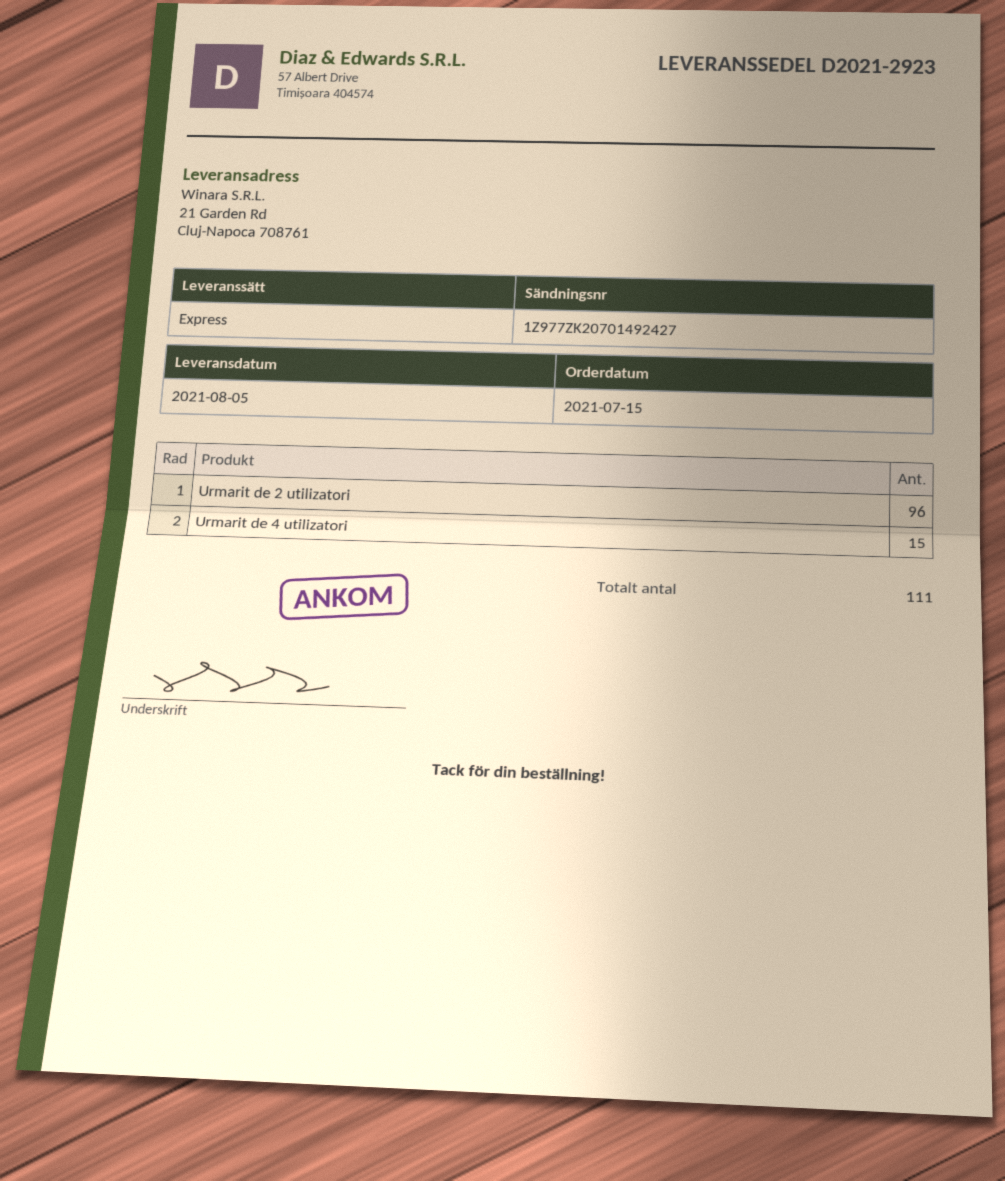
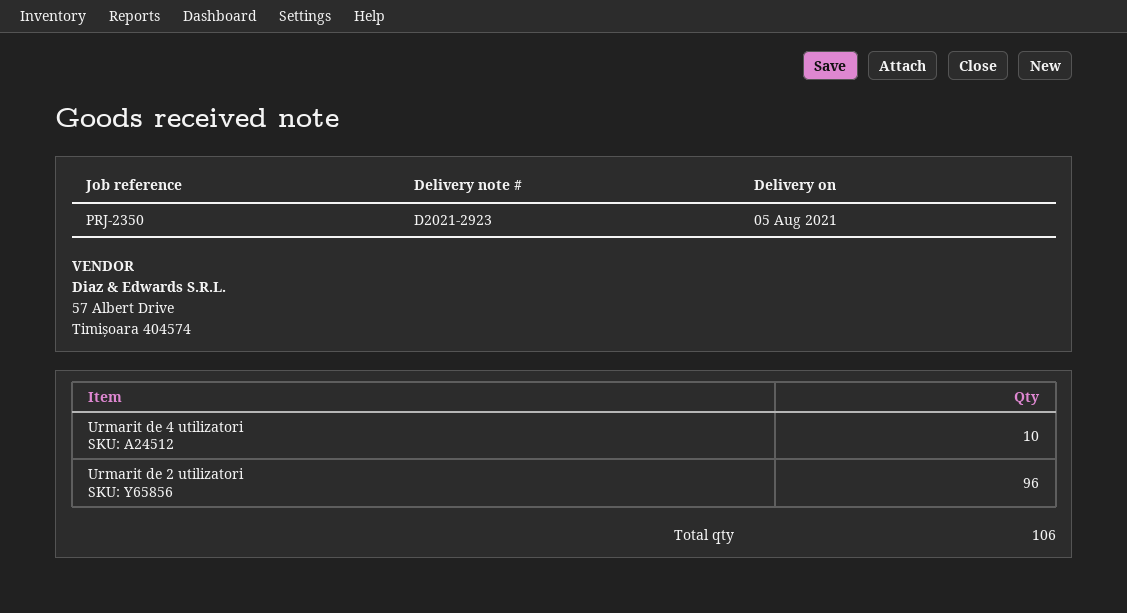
Urmarit de 4 utilizatori: 15 -> 10
total quantity: 111 -> 106

